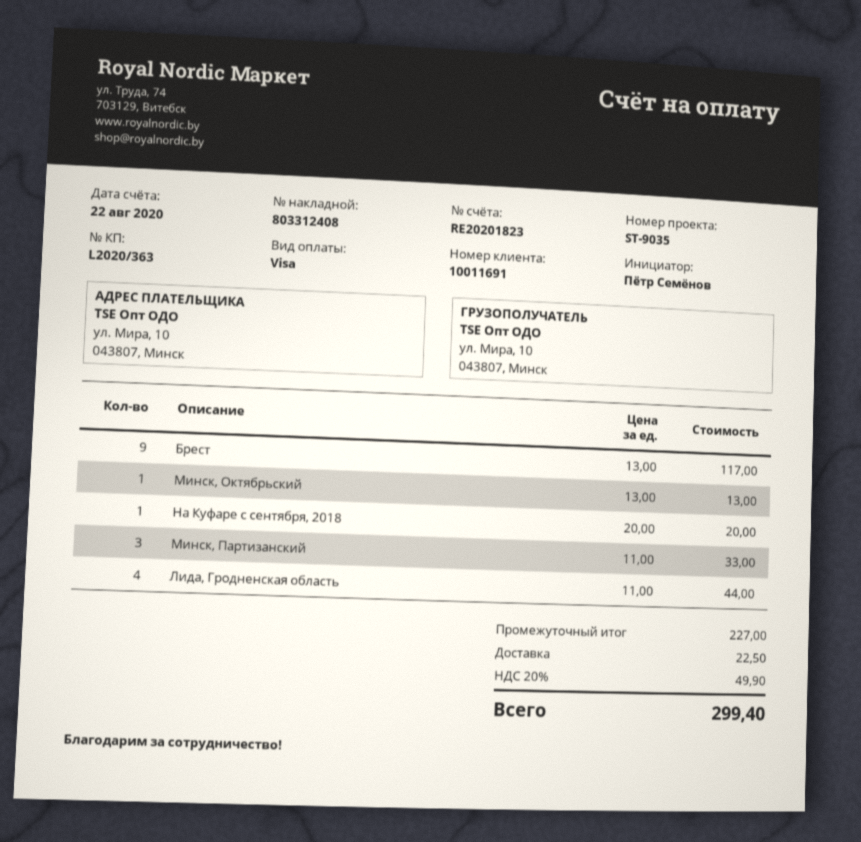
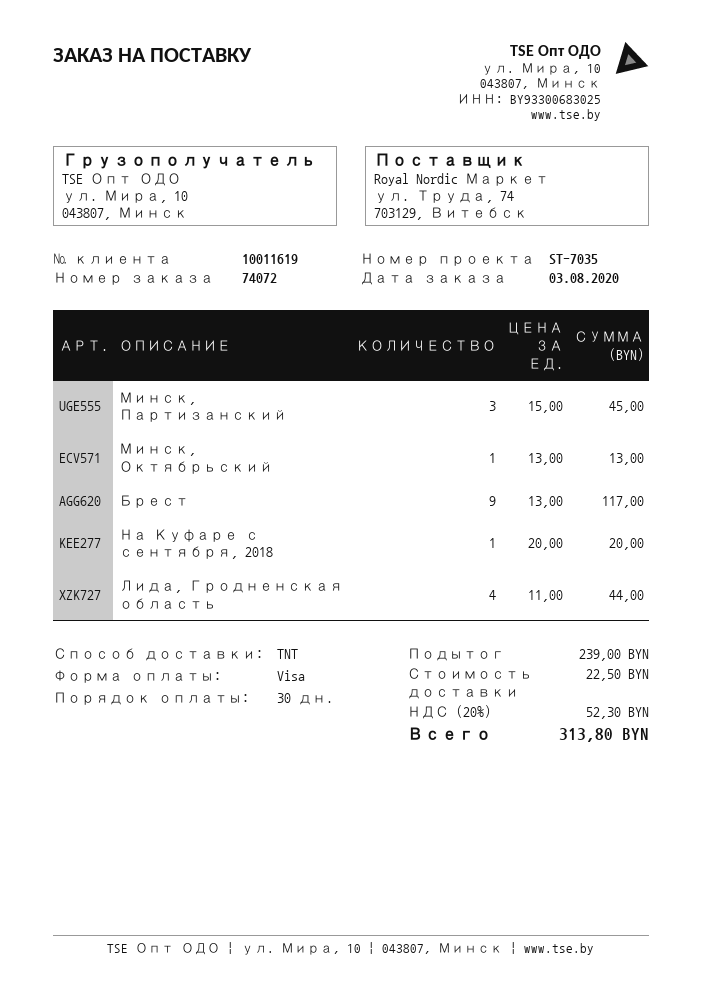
customer number: 10011691 -> 10011619
reference: ST-9035 -> ST-7035
Минск, Партизанский: 3 x 11.00 = 33.00 -> 3 x 15.00 = 45.00
subtotal: 227.00 -> 239.00
tax: 20% = 49.90 -> 20% = 52.30
total: 299.40 -> 313.80

